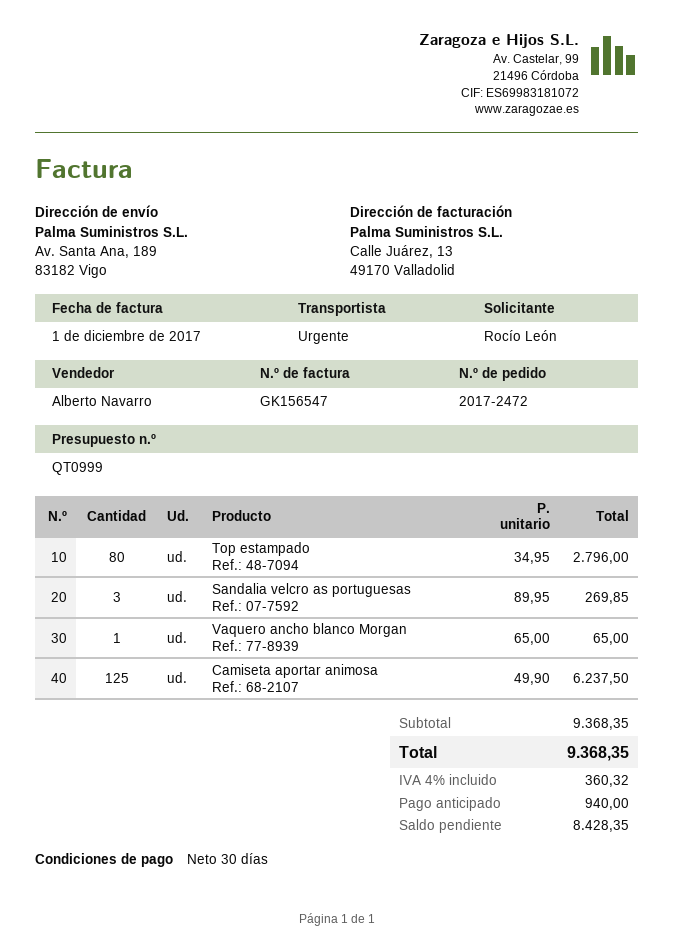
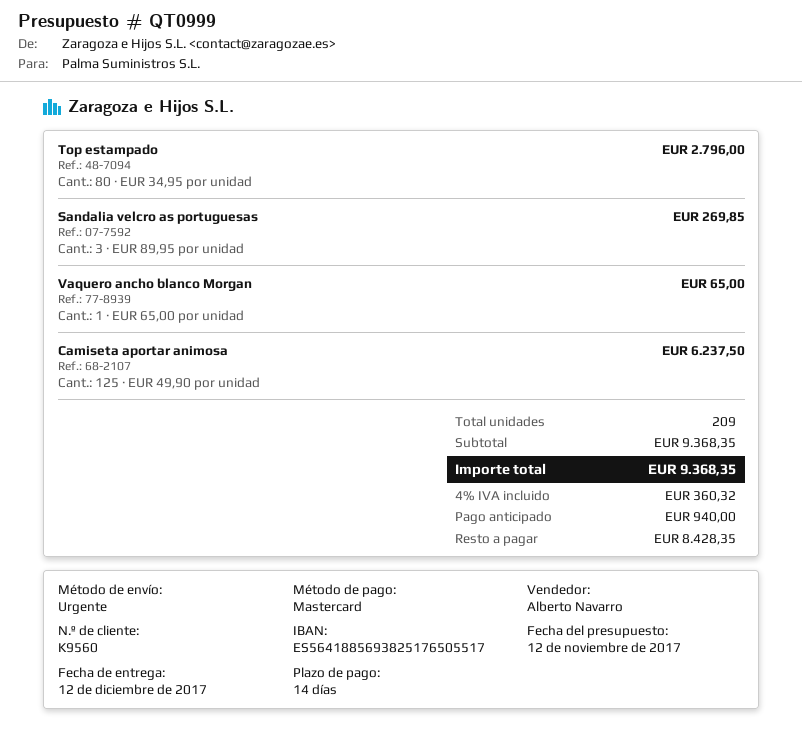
payment terms: 30 days -> 14 days

